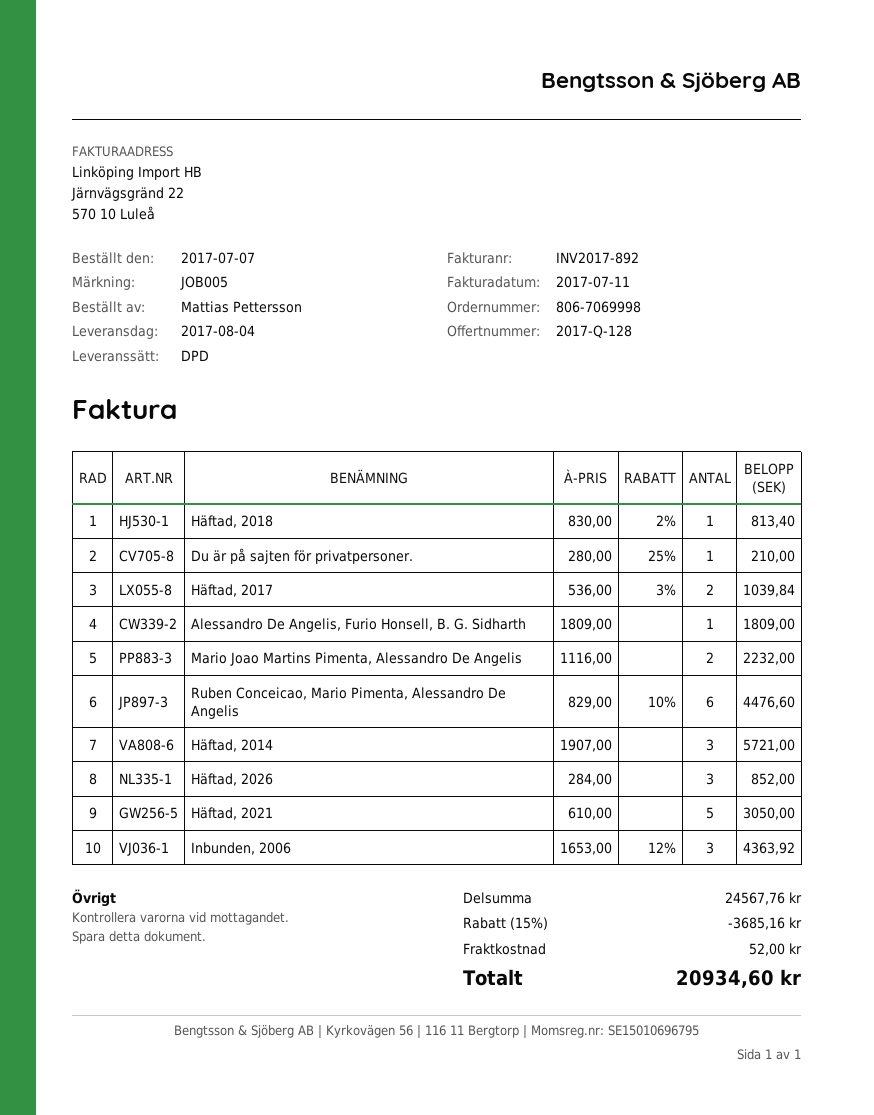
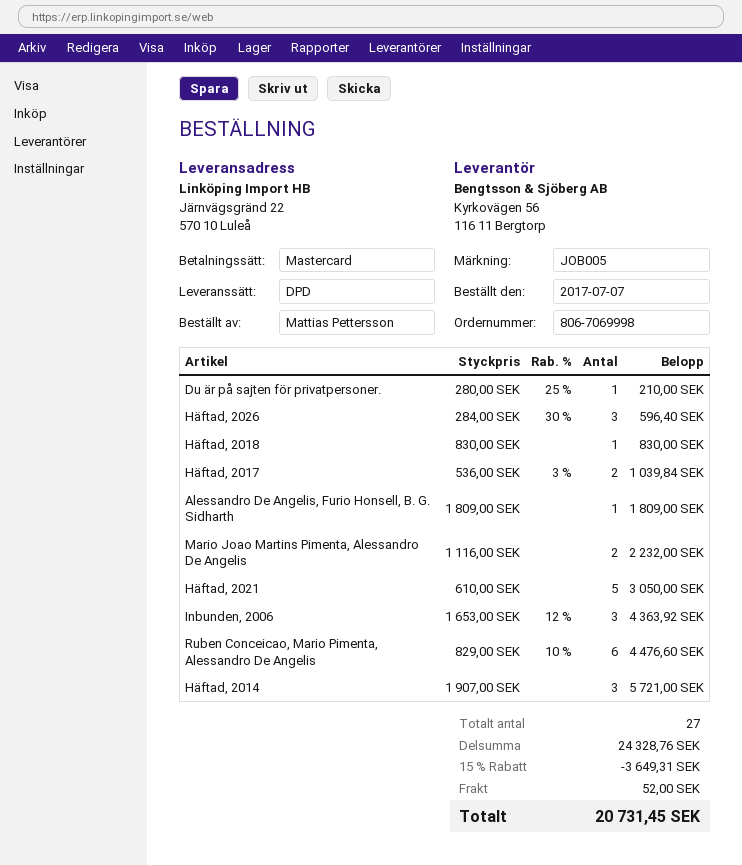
Häftad, 2018: 1 x 830.00 - 2% = 813.40 -> 1 x 830.00 = 830.00
Häftad, 2026: 3 x 284.00 = 852.00 -> 3 x 284.00 - 30% = 596.40
subtotal: 24567.76 -> 24328.76
discount: 15% = 3685.16 -> 15% = 3649.31
total: 20934.60 -> 20731.45

